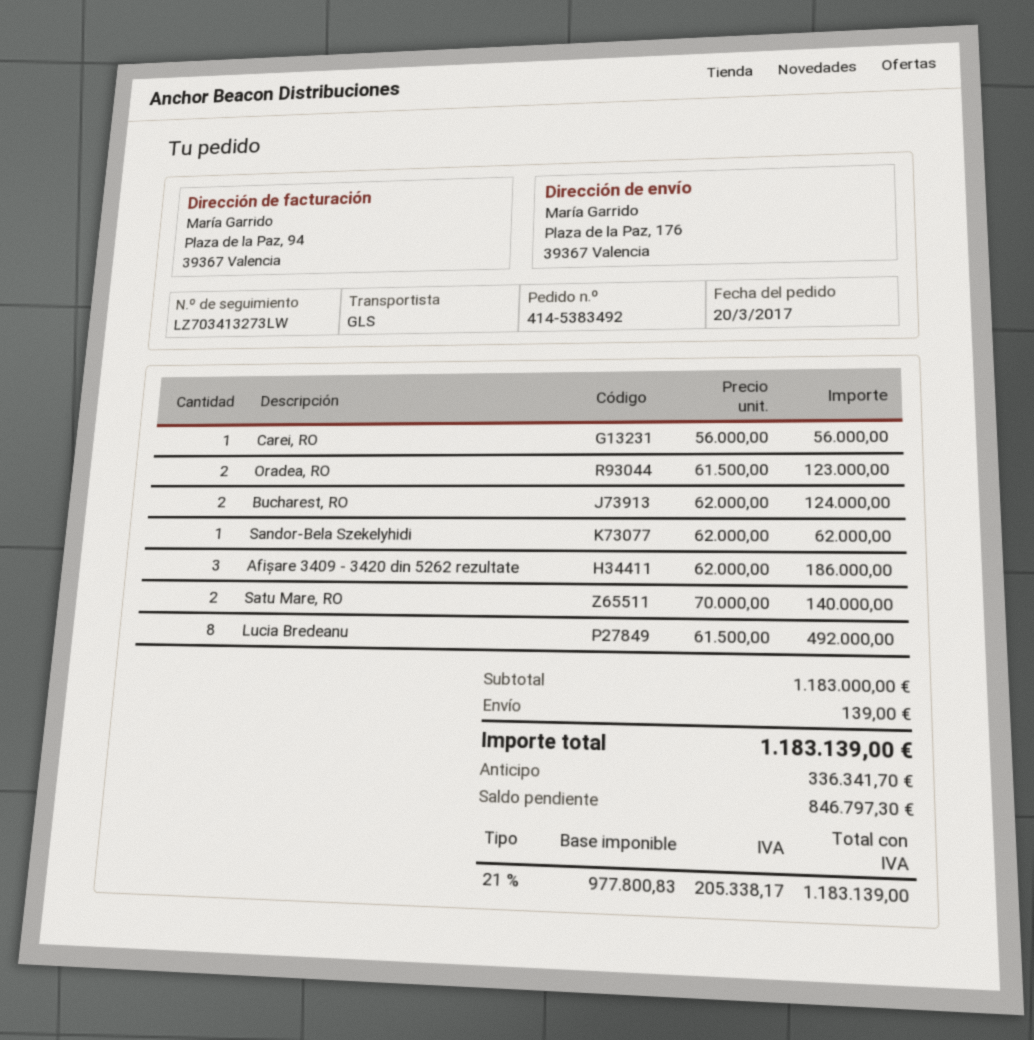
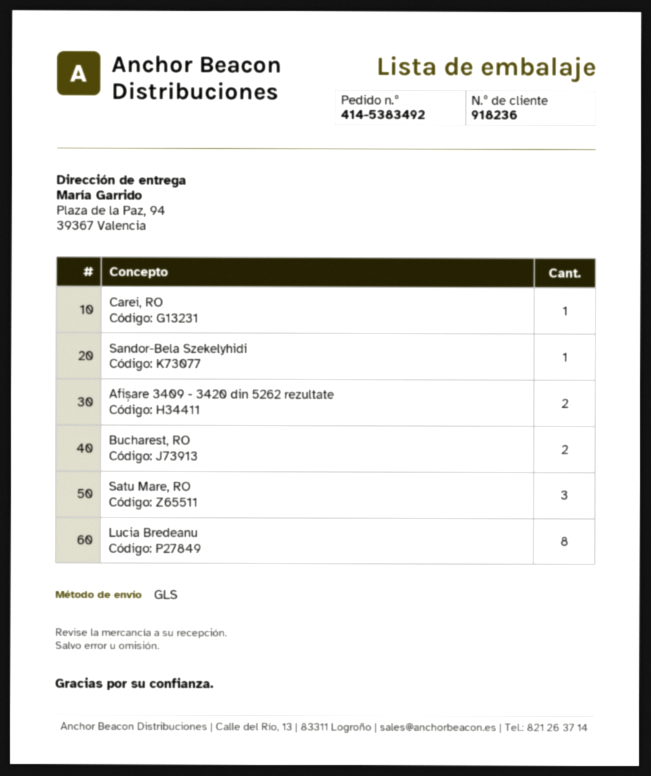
ship to: Plaza de la Paz, 176, 39367 Valencia -> Plaza de la Paz, 94, 39367 Valencia
Oradea, RO: 2 -> none
Afișare 3409 - 3420 din 5262 rezultate: 3 -> 2
Satu Mare, RO: 2 -> 3

